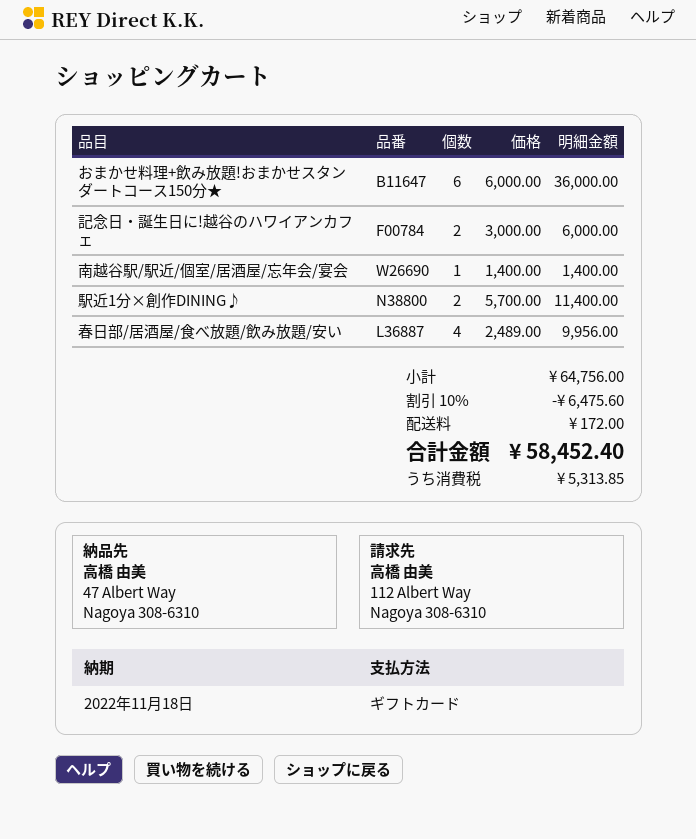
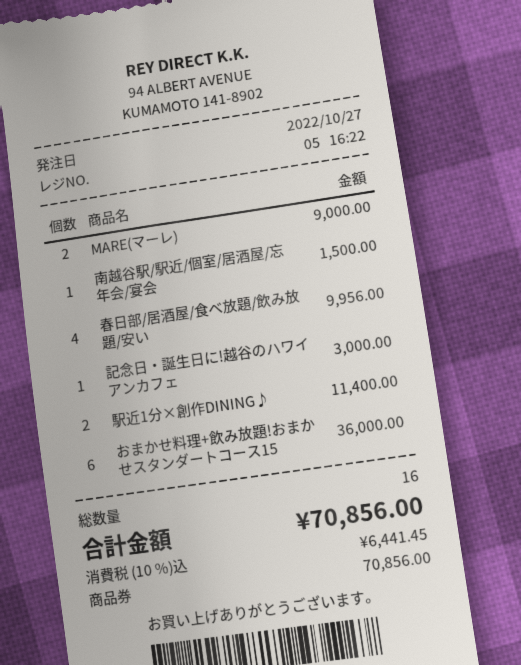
記念日・誕生日に!越谷のハワイアンカフェ: 2 for 6000.00 -> 1 for 3000.00
南越谷駅/駅近/個室/居酒屋/忘年会/宴会: 1 for 1400.00 -> 1 for 1500.00
MARE(マーレ): none -> 2 for 9000.00
discount: 10% = 6475.60 -> none
shipping: 172.00 -> none
tax: 5313.85 -> 6441.45
total: 58452.40 -> 70856.00

